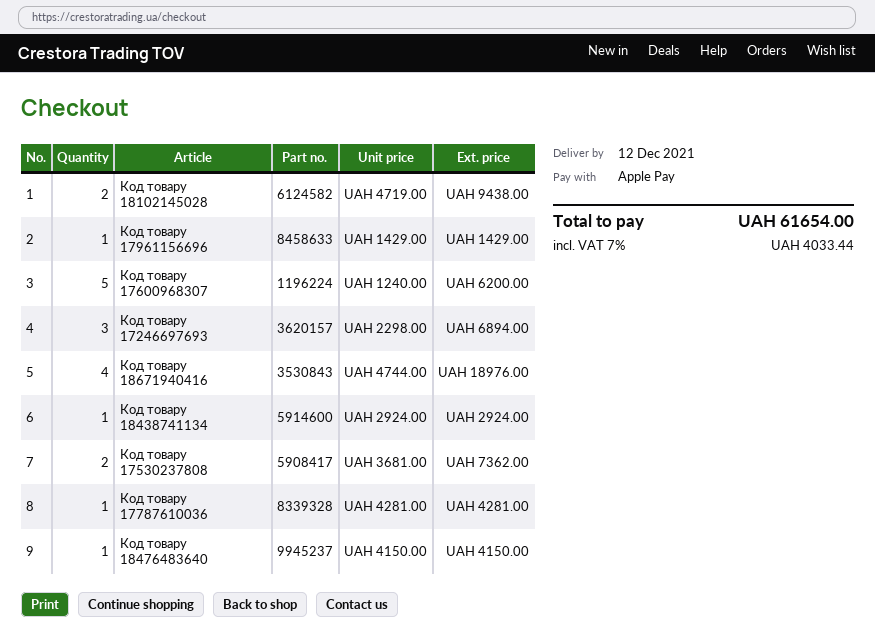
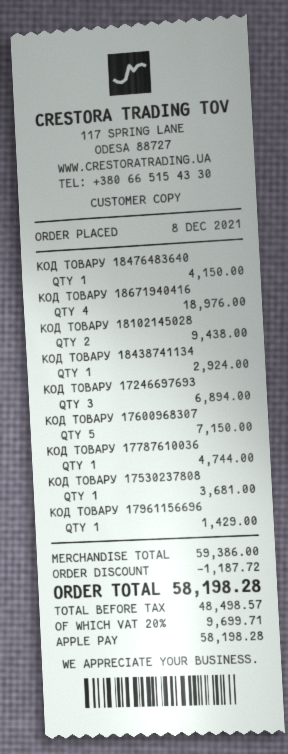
Код товару 17600968307: 5 for 6200.00 -> 5 for 7150.00
Код товару 17530237808: 2 for 7362.00 -> 1 for 3681.00
Код товару 17787610036: 1 for 4281.00 -> 1 for 4744.00
discount: none -> 1187.72
tax: 7% = 4033.44 -> 20% = 9699.71
total: 61654.00 -> 58198.28

